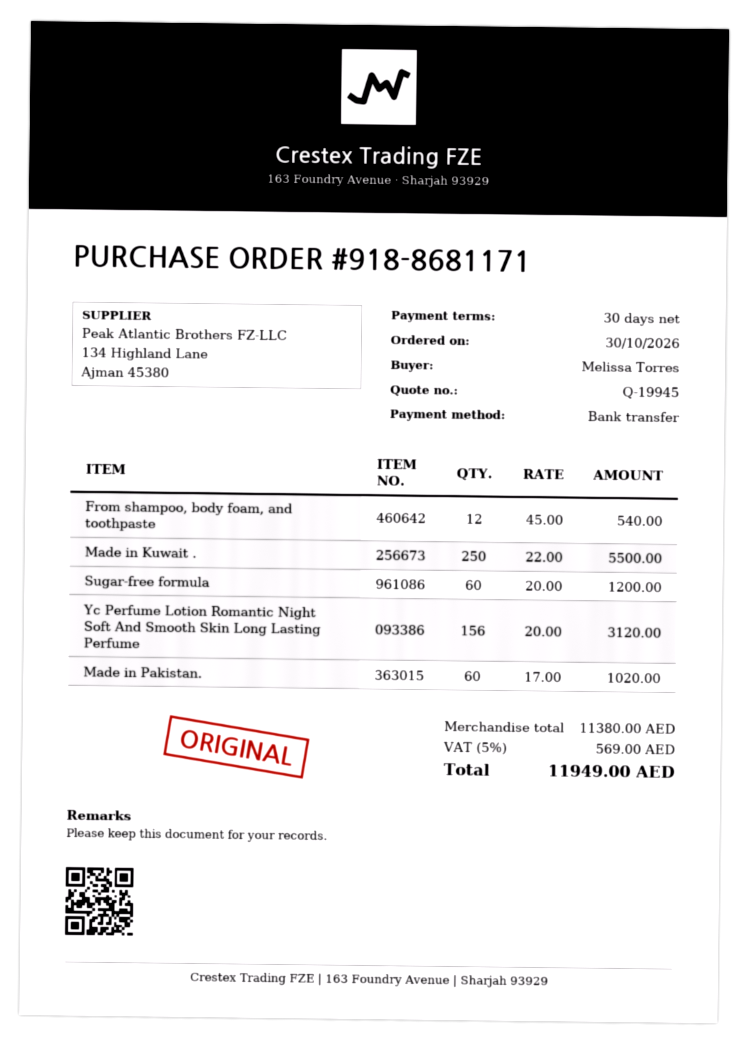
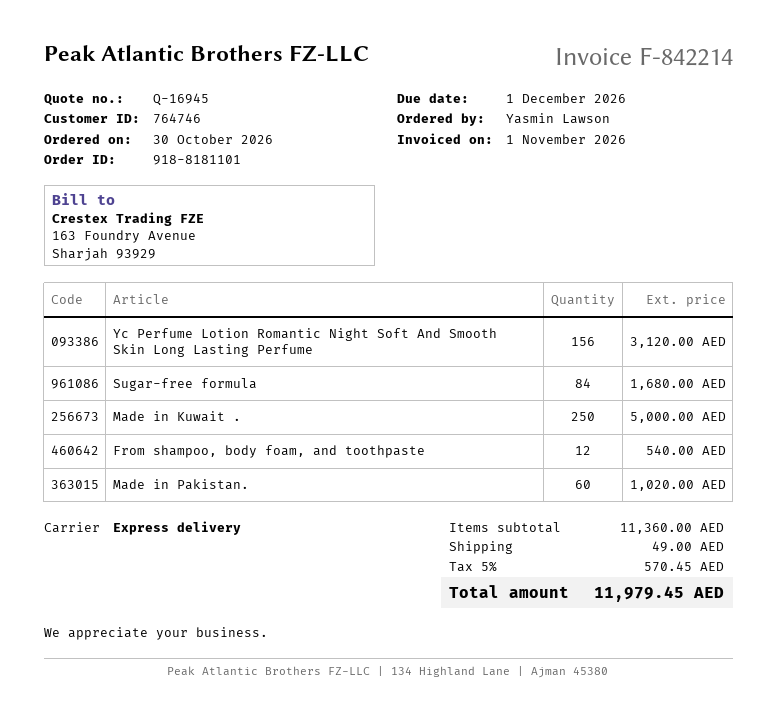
quote number: Q-19945 -> Q-16945
order number: 918-8681171 -> 918-8181101
ordered by: Melissa Torres -> Yasmin Lawson
Made in Kuwait .: 250 for 5500.00 -> 250 for 5000.00
Sugar-free formula: 60 for 1200.00 -> 84 for 1680.00
subtotal: 11380.00 -> 11360.00
shipping: none -> 49.00
tax: 5% = 569.00 -> 5% = 570.45
total: 11949.00 -> 11979.45

